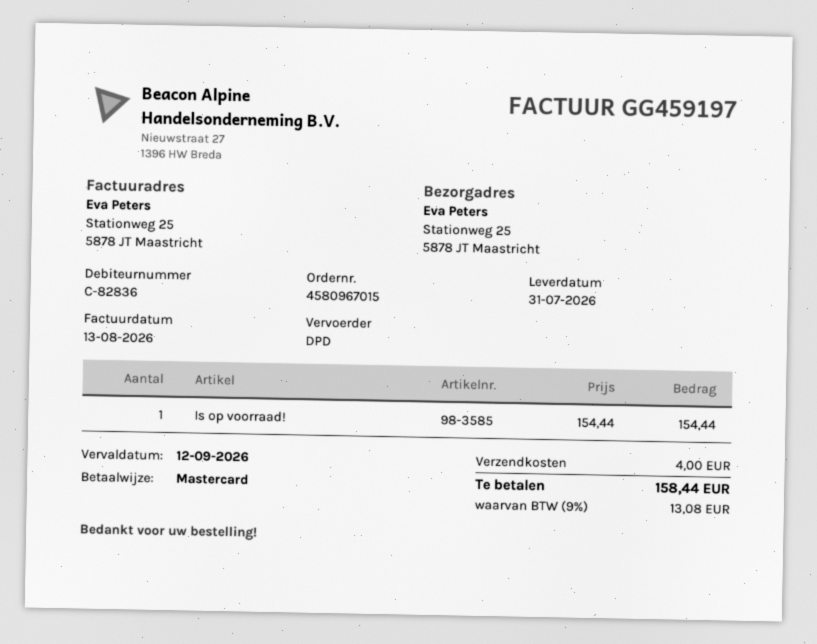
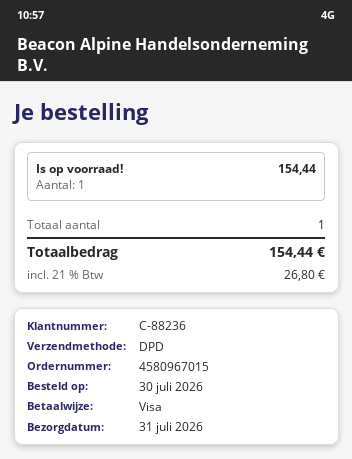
customer number: C-82836 -> C-88236
payment method: Mastercard -> Visa
shipping: 4.00 -> none
tax: 9% = 13.08 -> 21% = 26.80
total: 158.44 -> 154.44

